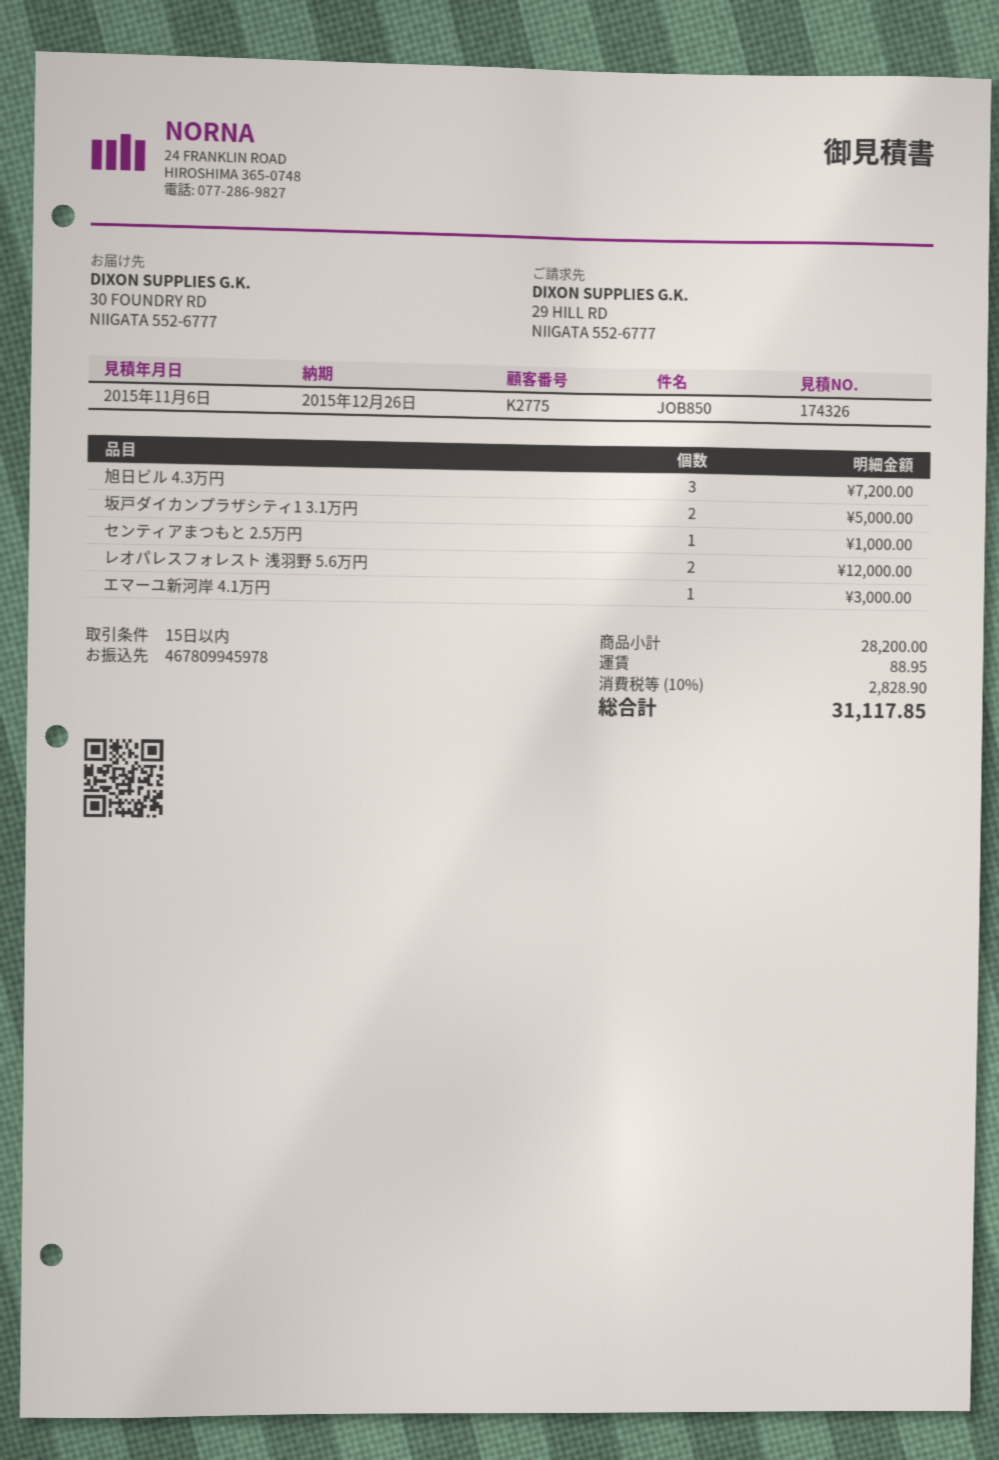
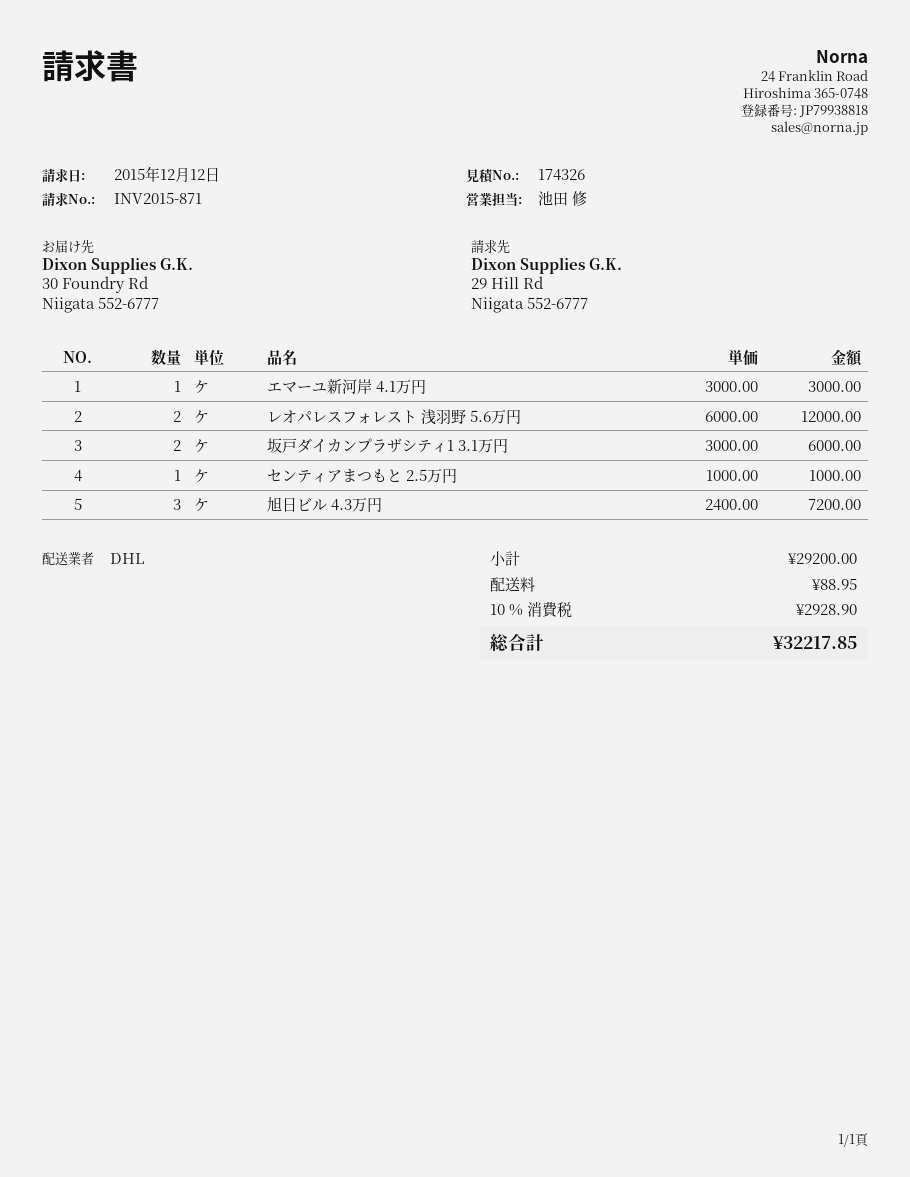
坂戸ダイカンプラザシティ1 3.1万円: 2 for 5000.00 -> 2 for 6000.00
subtotal: 28200.00 -> 29200.00
tax: 10% = 2828.90 -> 10% = 2928.90
total: 31117.85 -> 32217.85

